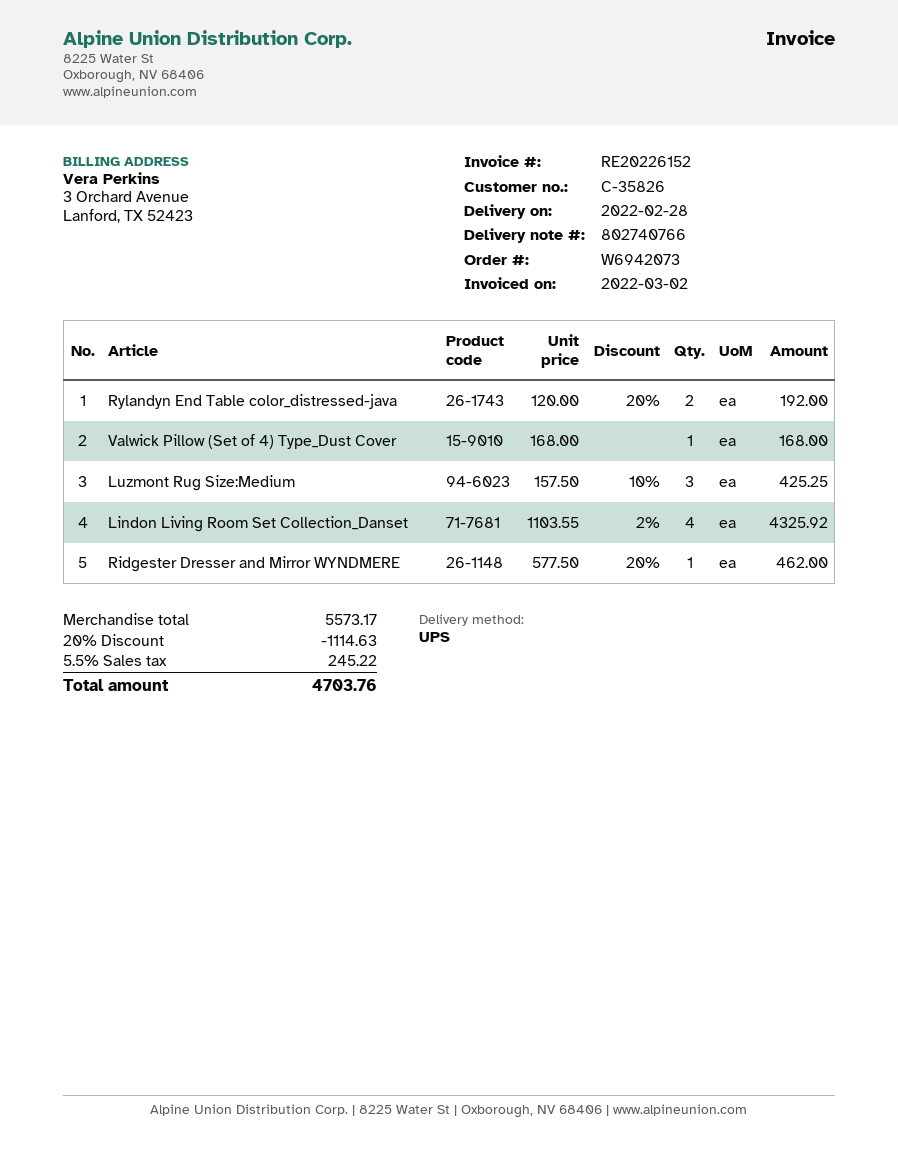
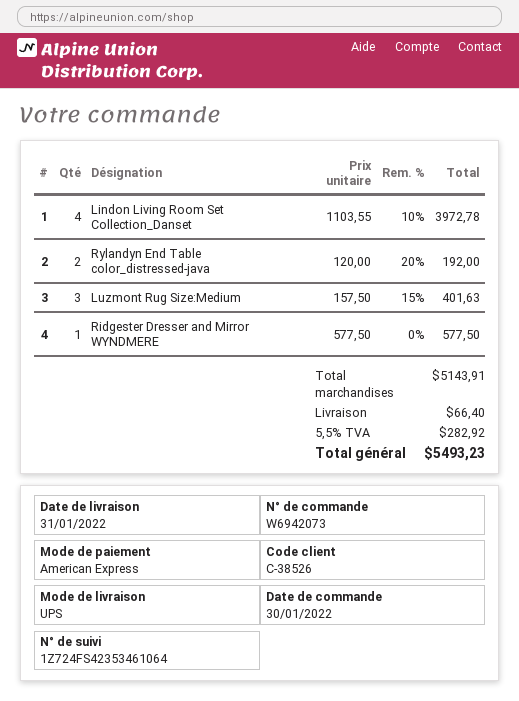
delivery date: 2022-02-28 -> 2022-01-31
customer number: C-35826 -> C-38526
Valwick Pillow (Set of 4) Type_Dust Cover: 1 x 168.00 = 168.00 -> none
Luzmont Rug Size:Medium: 3 x 157.50 - 10% = 425.25 -> 3 x 157.50 - 15% = 401.63
Lindon Living Room Set Collection_Danset: 4 x 1103.55 - 2% = 4325.92 -> 4 x 1103.55 - 10% = 3972.78
Ridgester Dresser and Mirror WYNDMERE: 1 x 577.50 - 20% = 462.00 -> 1 x 577.50 = 577.50
subtotal: 5573.17 -> 5143.91
discount: 20% = 1114.63 -> none
shipping: none -> 66.40
tax: 5.5% = 245.22 -> 5.5% = 282.92
total: 4703.76 -> 5493.23

